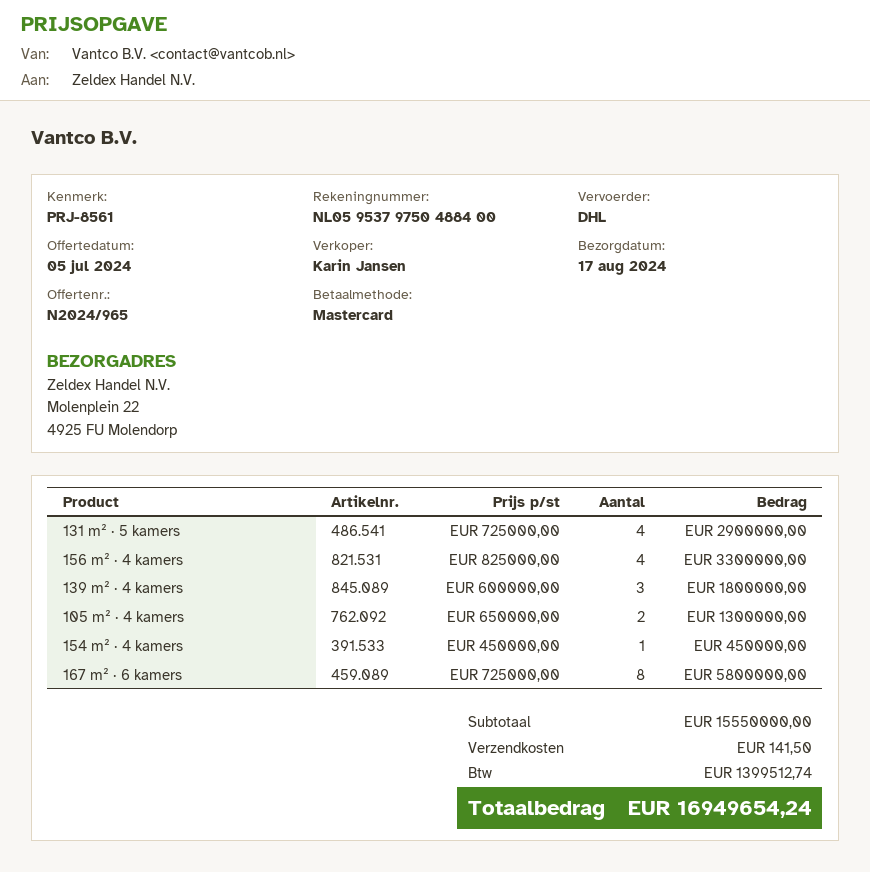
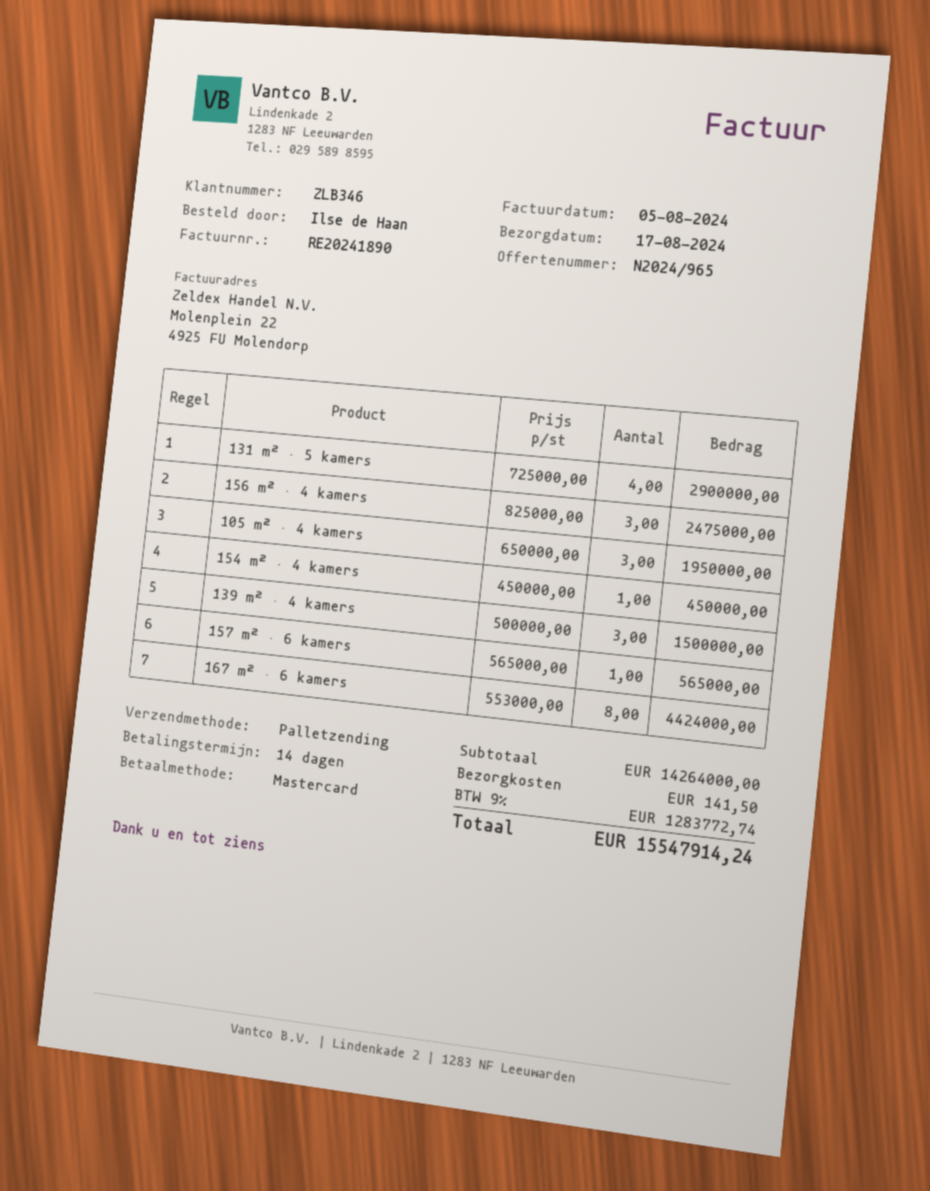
shipping method: DHL -> pallet freight
156 m² · 4 kamers: 4 x 825000.00 = 3300000.00 -> 3 x 825000.00 = 2475000.00
139 m² · 4 kamers: 3 x 600000.00 = 1800000.00 -> 3 x 500000.00 = 1500000.00
105 m² · 4 kamers: 2 x 650000.00 = 1300000.00 -> 3 x 650000.00 = 1950000.00
167 m² · 6 kamers: 8 x 725000.00 = 5800000.00 -> 8 x 553000.00 = 4424000.00
157 m² · 6 kamers: none -> 1 x 565000.00 = 565000.00
subtotal: 15550000.00 -> 14264000.00
tax: 1399512.74 -> 1283772.74
total: 16949654.24 -> 15547914.24

